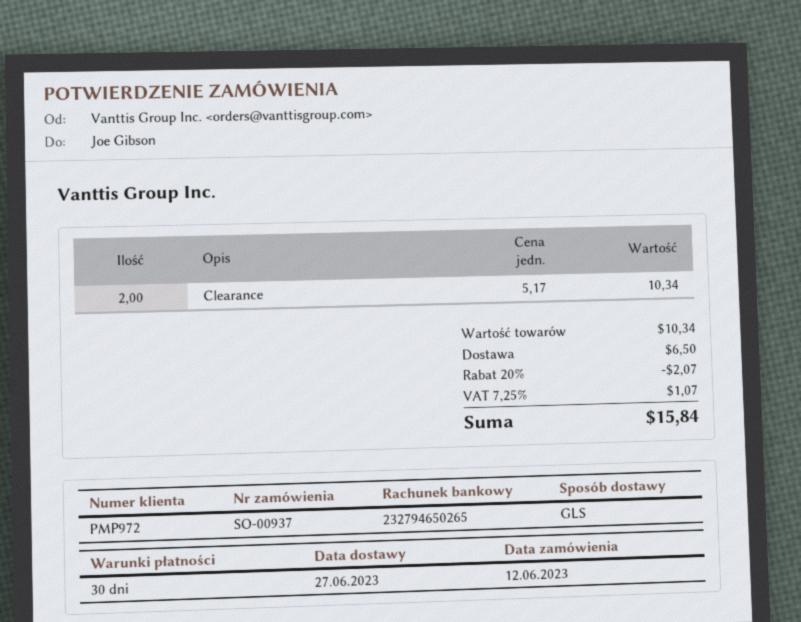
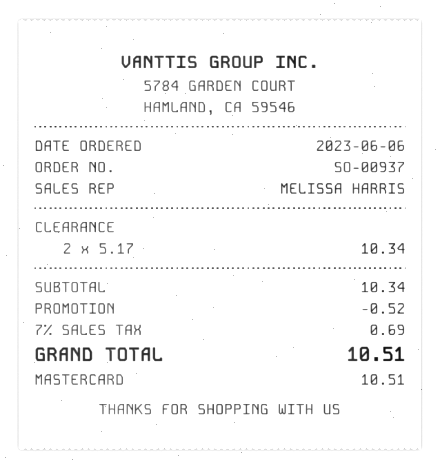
order date: 2023-06-12 -> 2023-06-06
discount: 2.07 -> 0.52
shipping: 6.50 -> none
tax: 7.25% = 1.07 -> 7% = 0.69
total: 15.84 -> 10.51

